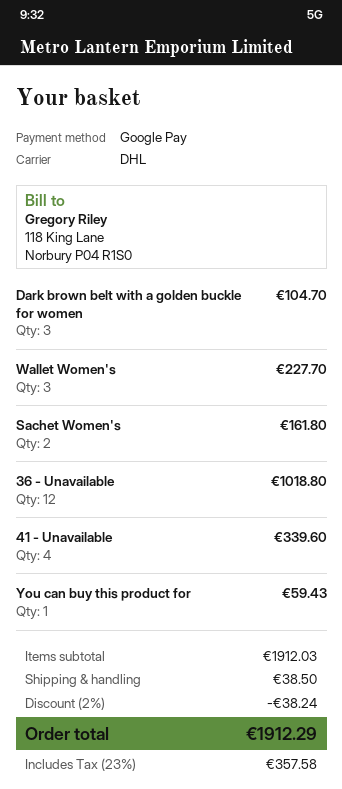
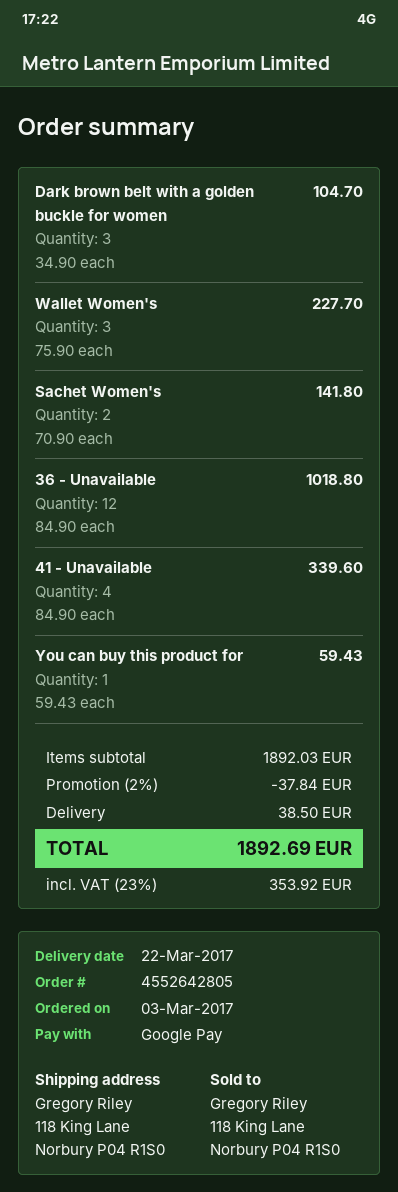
Sachet Women's: 2 for 161.80 -> 2 for 141.80
subtotal: 1912.03 -> 1892.03
discount: 2% = 38.24 -> 2% = 37.84
tax: 23% = 357.58 -> 23% = 353.92
total: 1912.29 -> 1892.69

